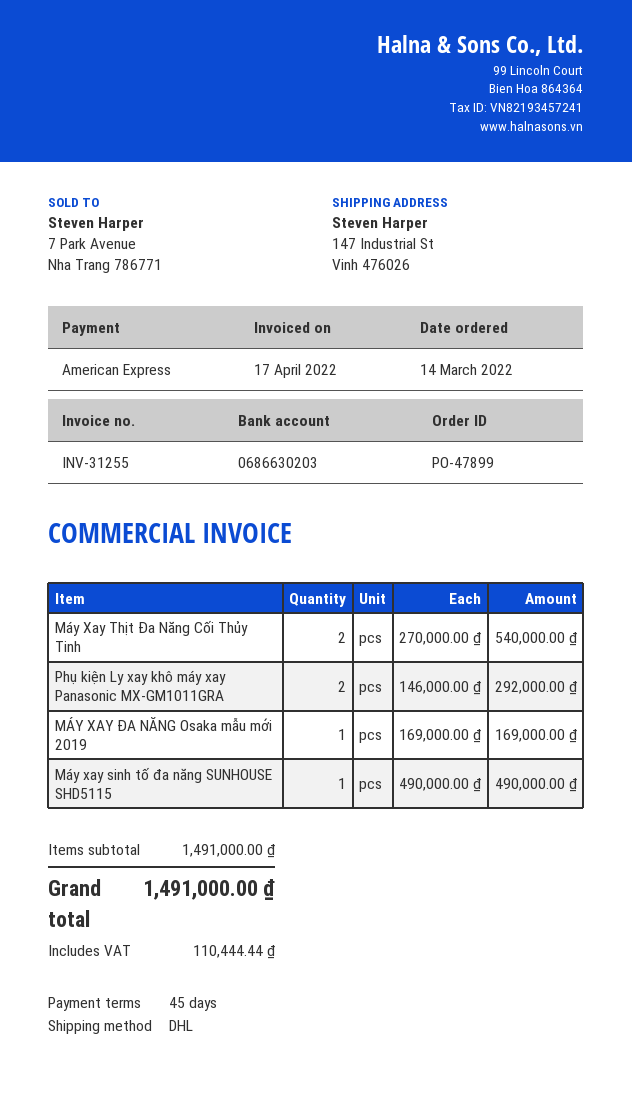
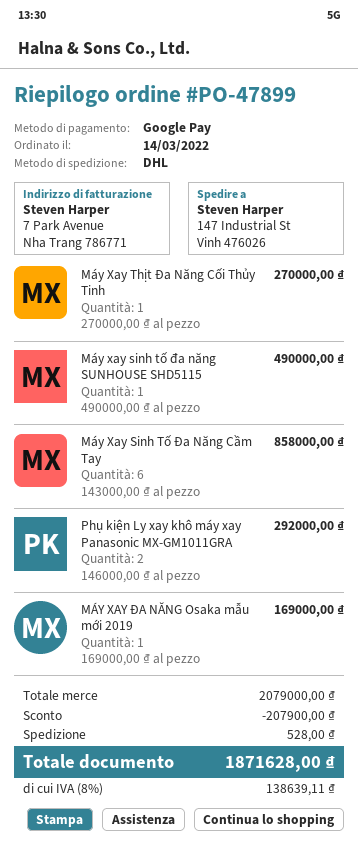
payment method: American Express -> Google Pay
Máy Xay Thịt Đa Năng Cối Thủy Tinh: 2 x 270000.00 = 540000.00 -> 1 x 270000.00 = 270000.00
Máy Xay Sinh Tố Đa Năng Cầm Tay: none -> 6 x 143000.00 = 858000.00
subtotal: 1491000.00 -> 2079000.00
discount: none -> 207900.00
shipping: none -> 528.00
tax: 110444.44 -> 138639.11
total: 1491000.00 -> 1871628.00

